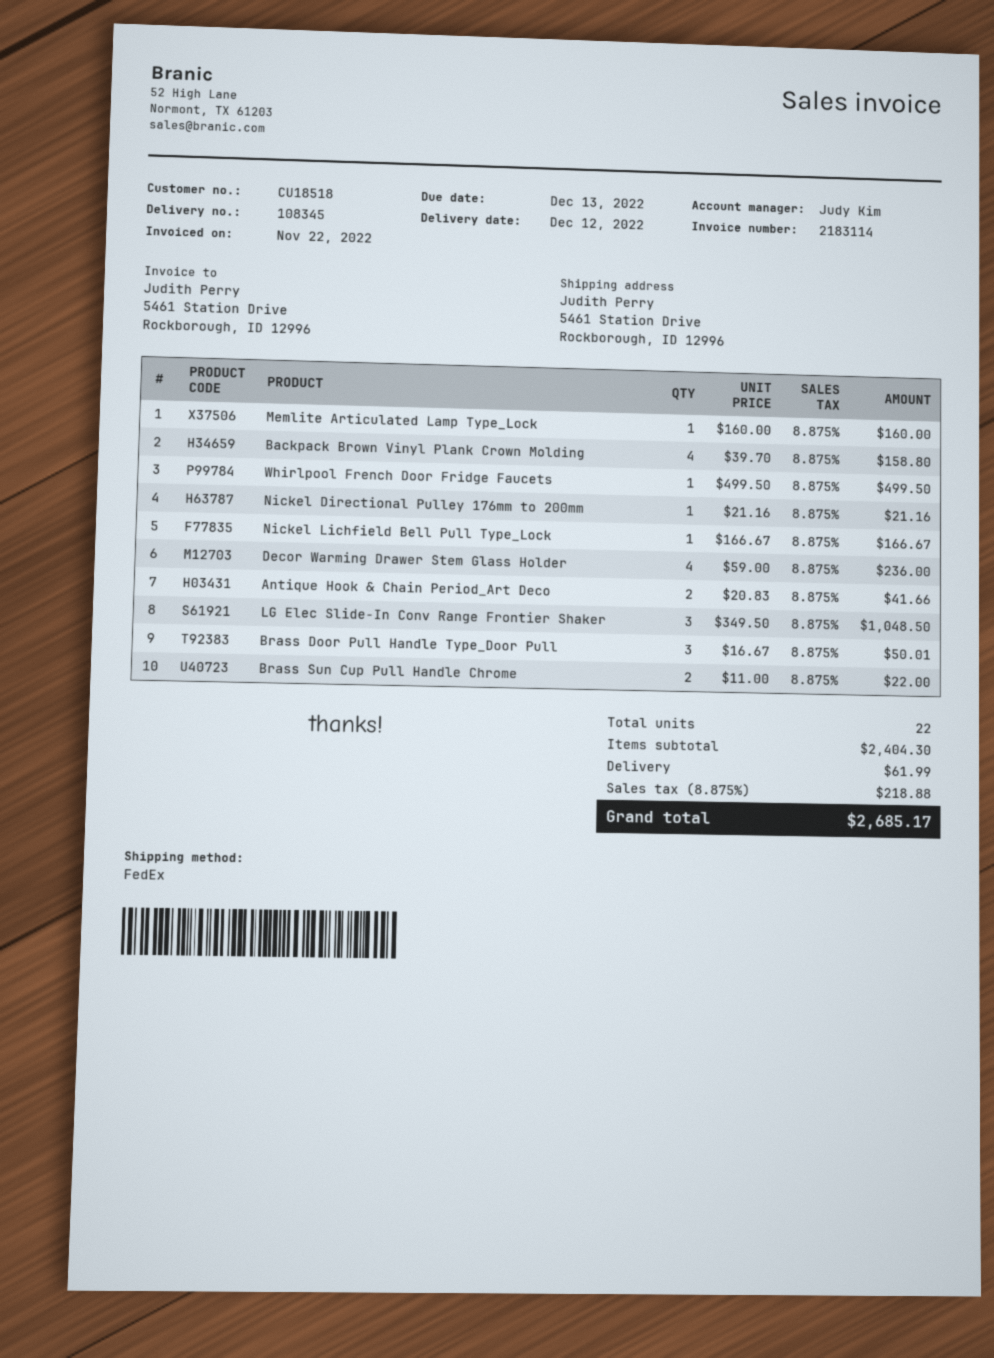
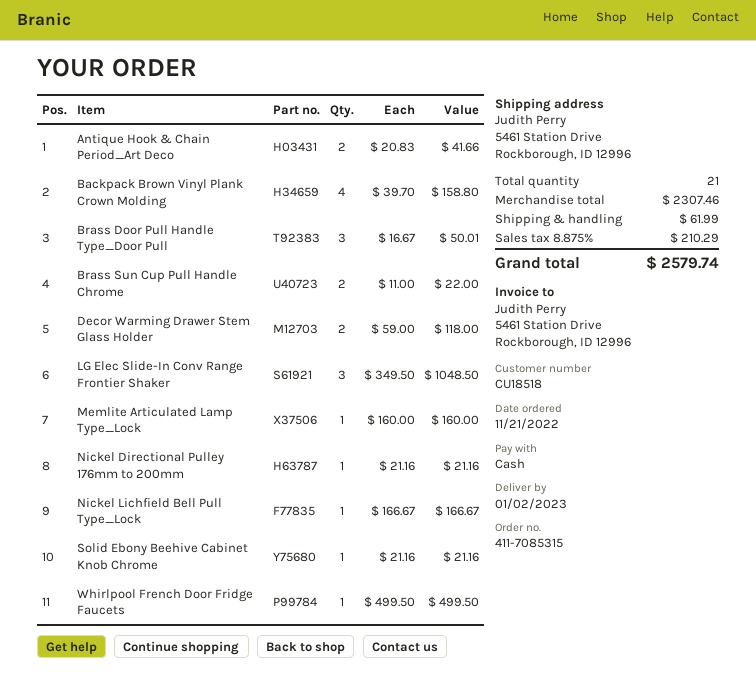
delivery date: 2022-12-12 -> 2023-01-02
Decor Warming Drawer Stem Glass Holder: 4 x 59.00 = 236.00 -> 2 x 59.00 = 118.00
Solid Ebony Beehive Cabinet Knob Chrome: none -> 1 x 21.16 = 21.16
total quantity: 22 -> 21
subtotal: 2404.30 -> 2307.46
tax: 8.875% = 218.88 -> 8.875% = 210.29
total: 2685.17 -> 2579.74

